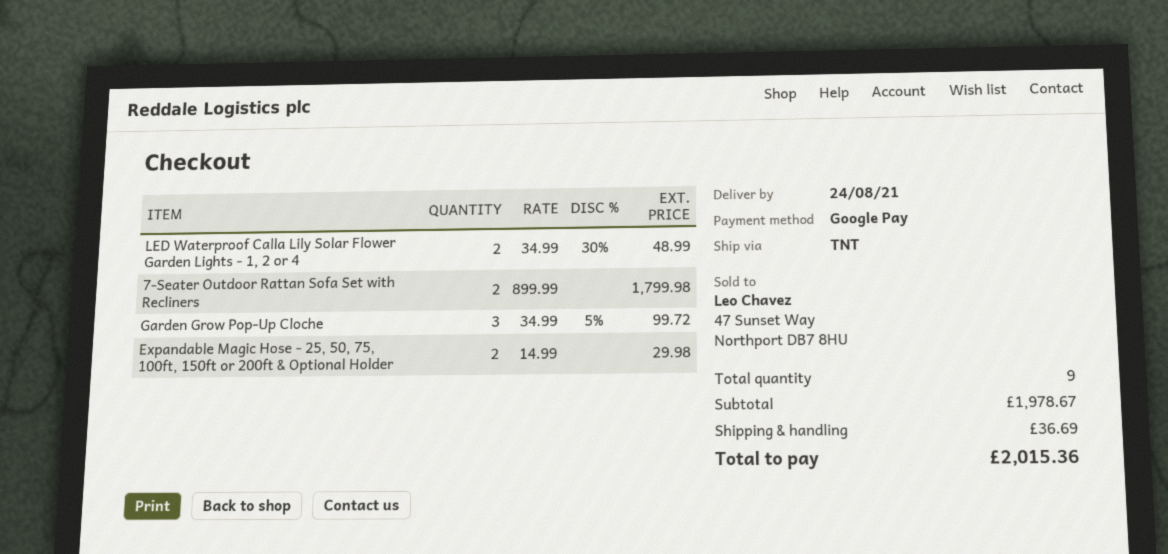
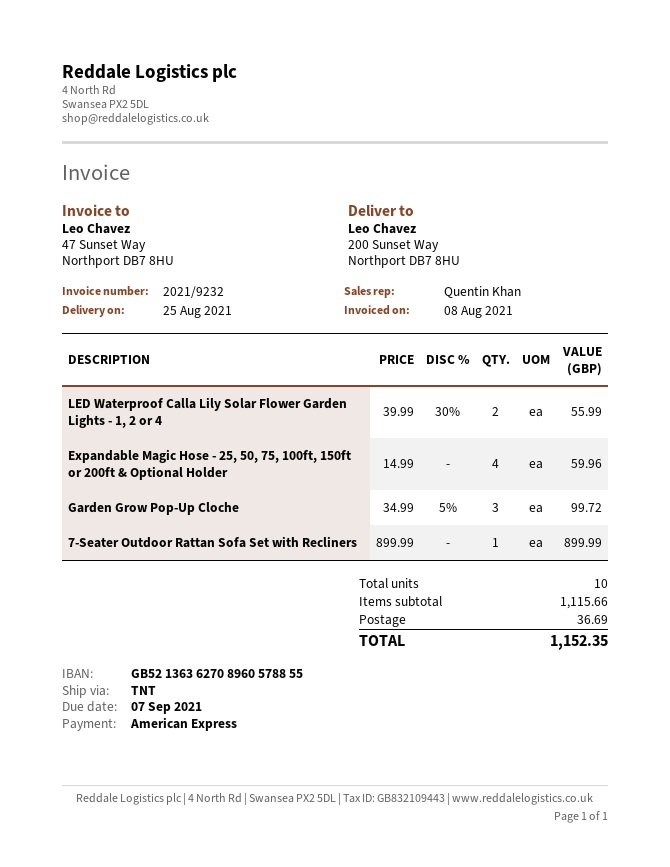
delivery date: 2021-08-24 -> 2021-08-25
payment method: Google Pay -> American Express
LED Waterproof Calla Lily Solar Flower Garden Lights - 1, 2 or 4: 2 x 34.99 - 30% = 48.99 -> 2 x 39.99 - 30% = 55.99
7-Seater Outdoor Rattan Sofa Set with Recliners: 2 x 899.99 = 1799.98 -> 1 x 899.99 = 899.99
Expandable Magic Hose - 25, 50, 75, 100ft, 150ft or 200ft & Optional Holder: 2 x 14.99 = 29.98 -> 4 x 14.99 = 59.96
total quantity: 9 -> 10
subtotal: 1978.67 -> 1115.66
total: 2015.36 -> 1152.35

